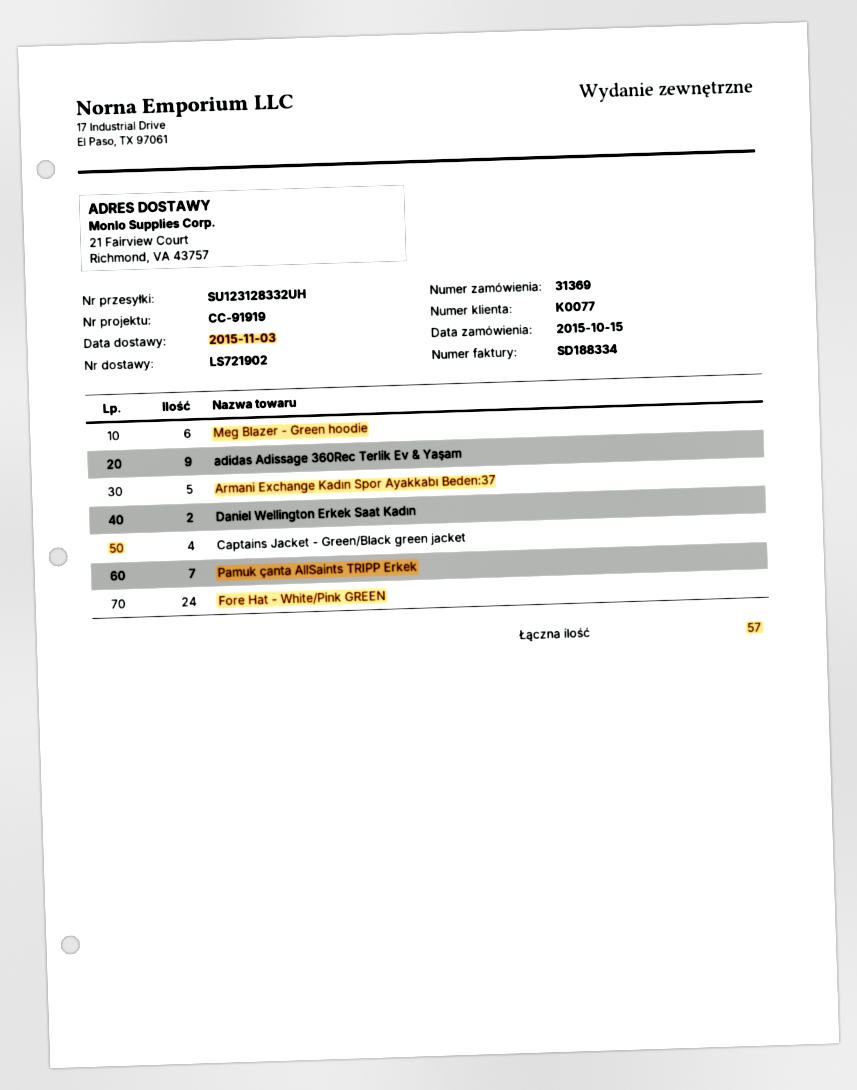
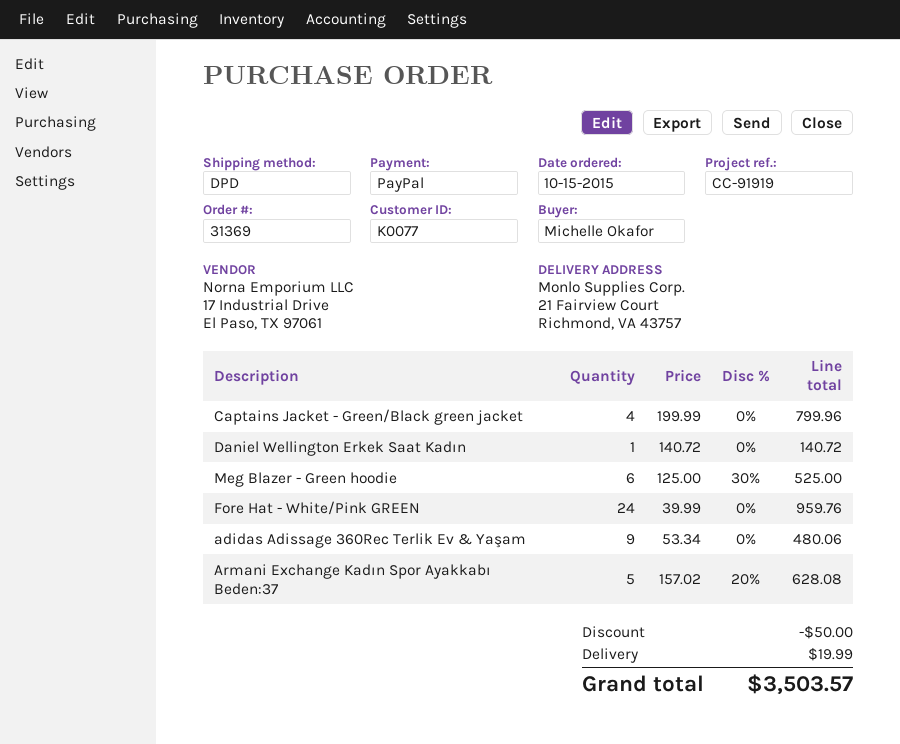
Daniel Wellington Erkek Saat Kadın: 2 -> 1
Pamuk çanta AllSaints TRIPP Erkek: 7 -> none

